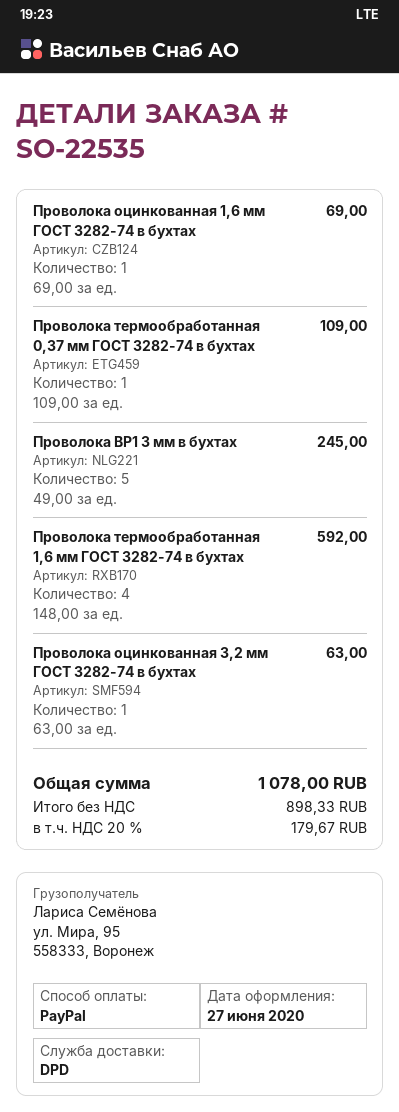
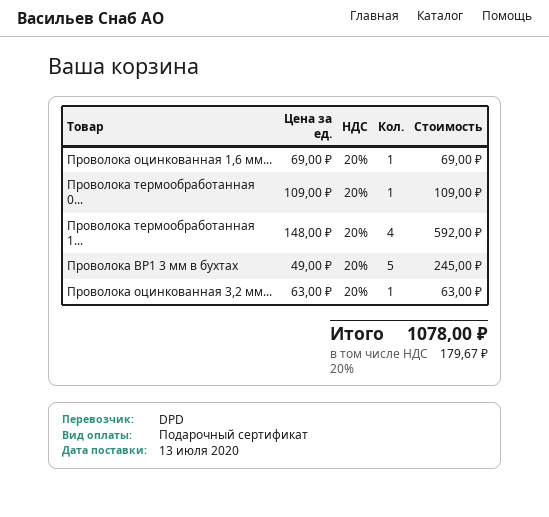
payment method: PayPal -> gift card

